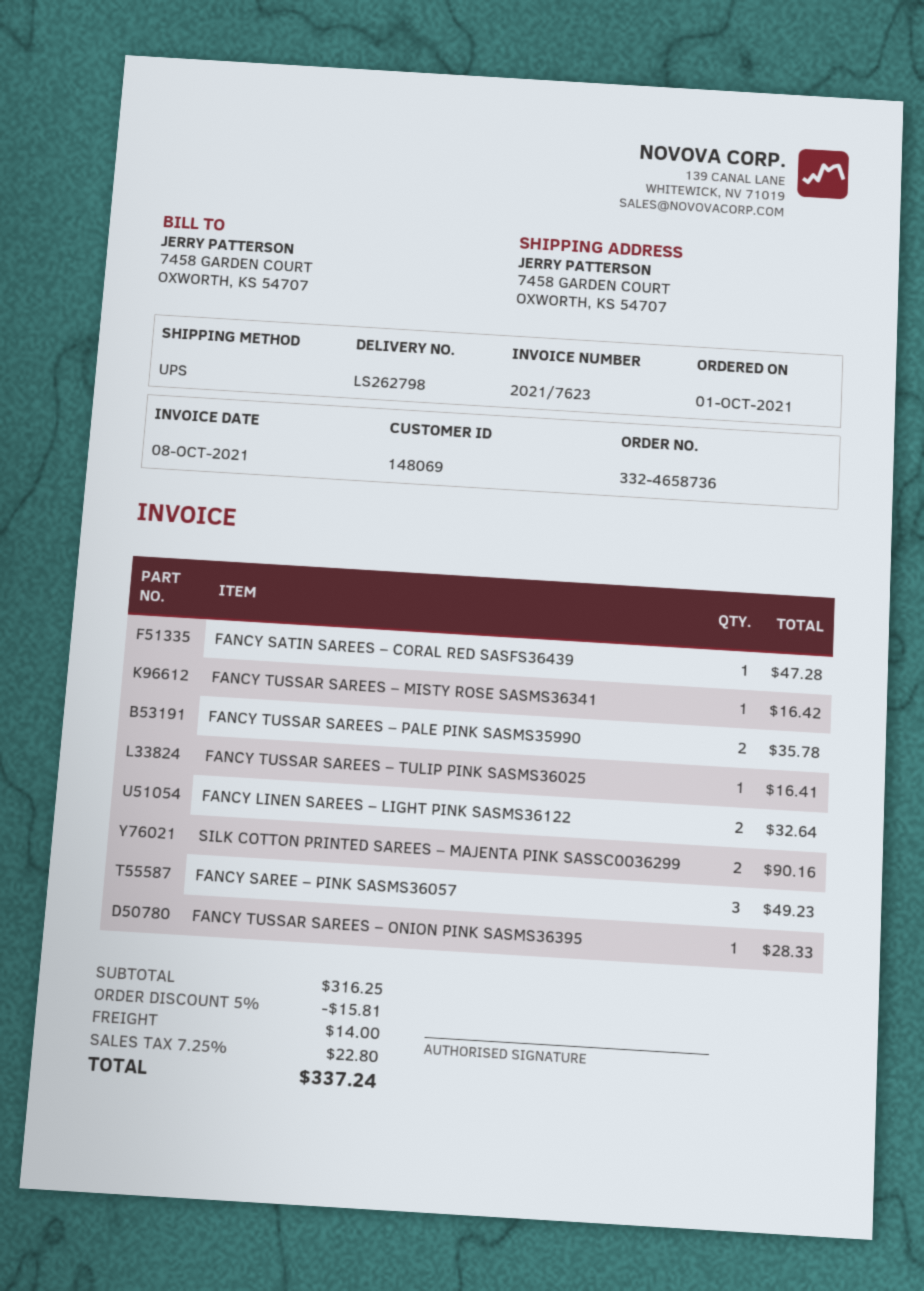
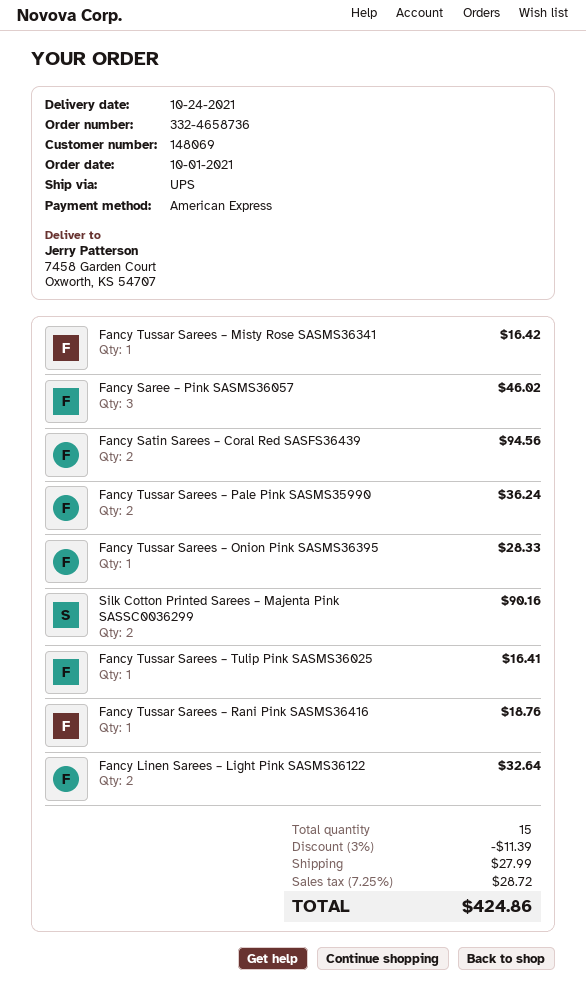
FANCY SATIN SAREES – CORAL RED SASFS36439: 1 for 47.28 -> 2 for 94.56
FANCY TUSSAR SAREES – PALE PINK SASMS35990: 2 for 35.78 -> 2 for 36.24
FANCY SAREE – PINK SASMS36057: 3 for 49.23 -> 3 for 46.02
Fancy Tussar Sarees – Rani Pink SASMS36416: none -> 1 for 18.76
discount: 5% = 15.81 -> 3% = 11.39
shipping: 14.00 -> 27.99
tax: 7.25% = 22.80 -> 7.25% = 28.72
total: 337.24 -> 424.86

